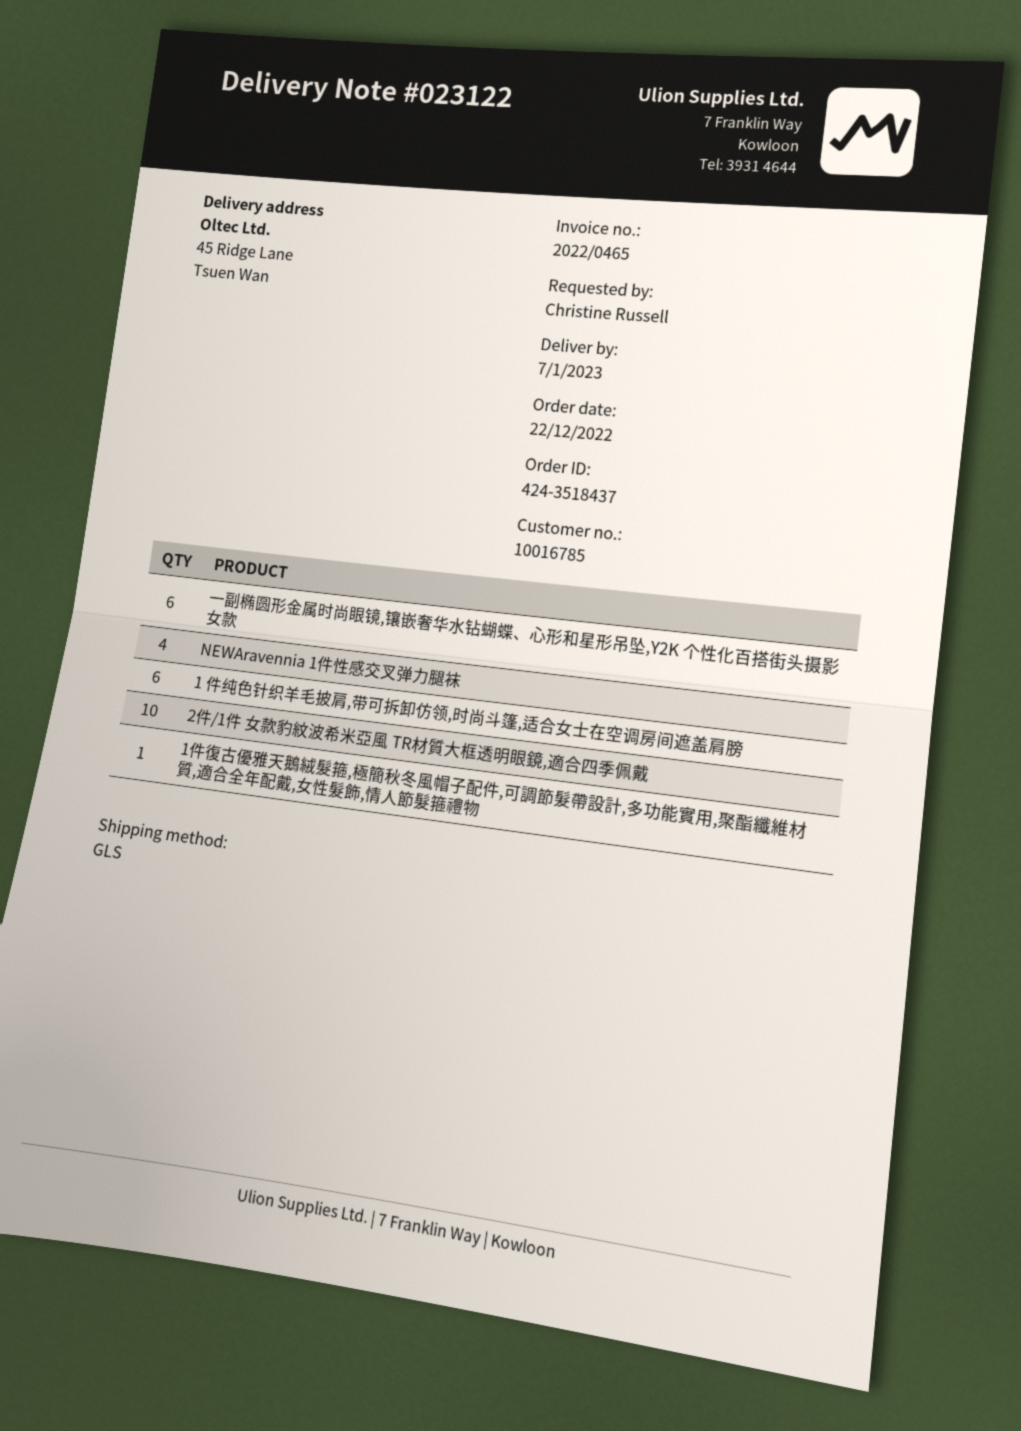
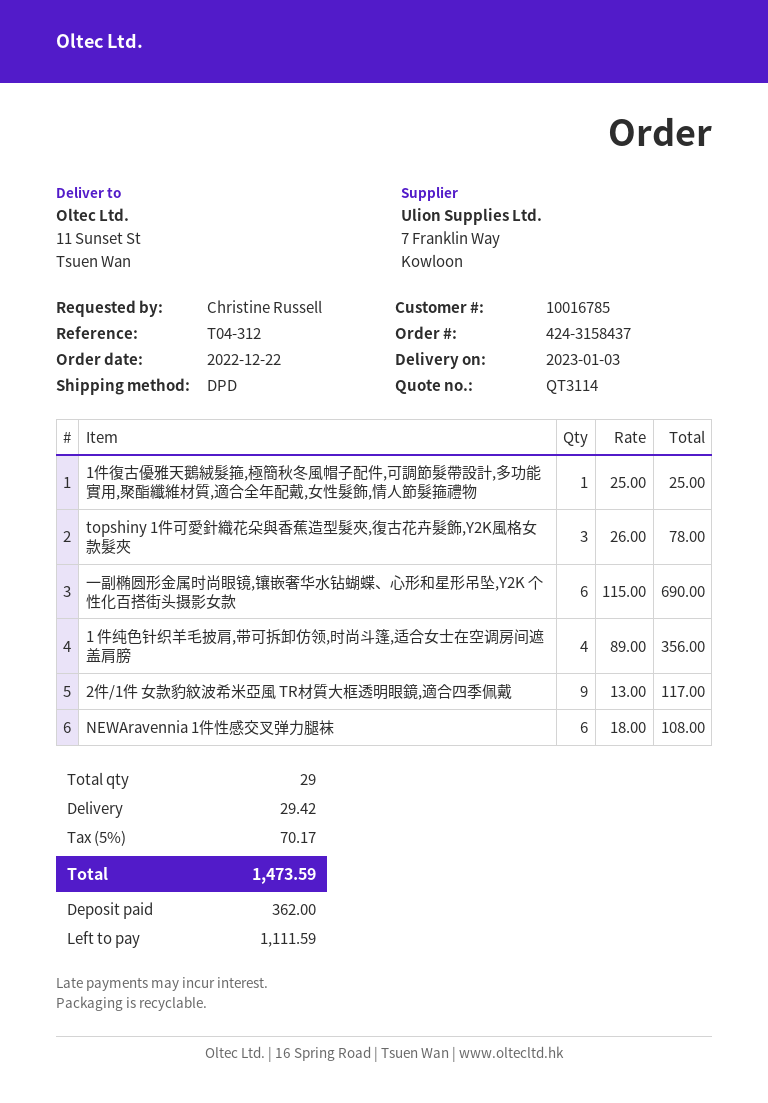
order number: 424-3518437 -> 424-3158437
delivery date: 2023-01-07 -> 2023-01-03
shipping method: GLS -> DPD
ship to: 45 Ridge Lane, Tsuen Wan -> 11 Sunset St, Tsuen Wan
NEWAravennia 1件性感交叉弹力腿袜: 4 -> 6
1 件纯色针织羊毛披肩,带可拆卸仿领,时尚斗篷,适合女士在空调房间遮盖肩膀: 6 -> 4
2件/1件 女款豹紋波希米亞風 TR材質大框透明眼鏡,適合四季佩戴: 10 -> 9
topshiny 1件可愛針織花朵與香蕉造型髮夾,復古花卉髮飾,Y2K風格女款髮夾: none -> 3

